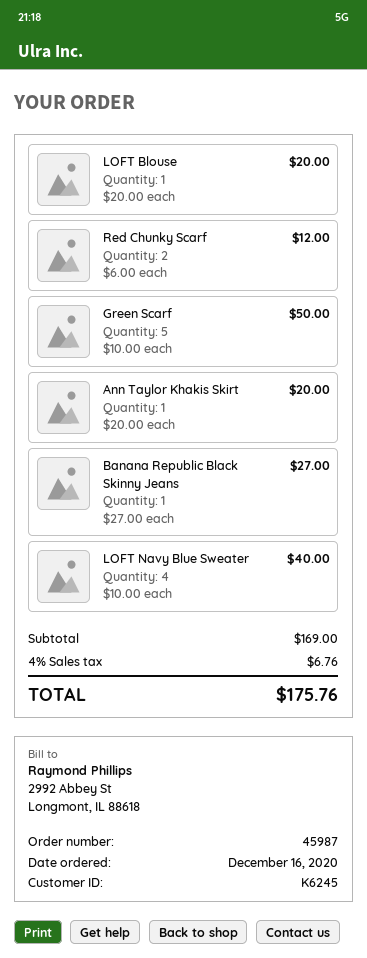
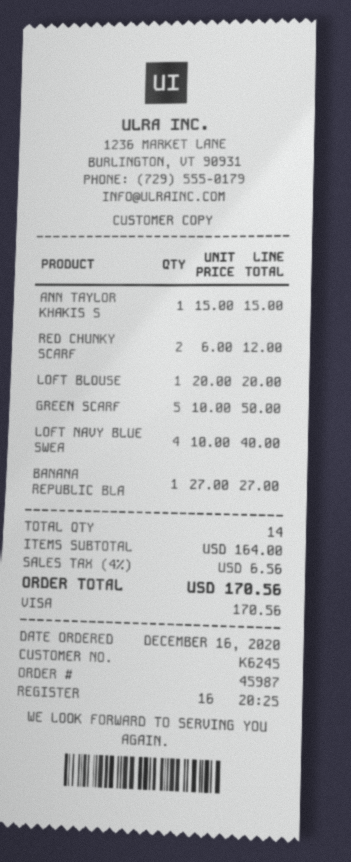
Ann Taylor Khakis Skirt: 1 x 20.00 = 20.00 -> 1 x 15.00 = 15.00
subtotal: 169.00 -> 164.00
tax: 4% = 6.76 -> 4% = 6.56
total: 175.76 -> 170.56

